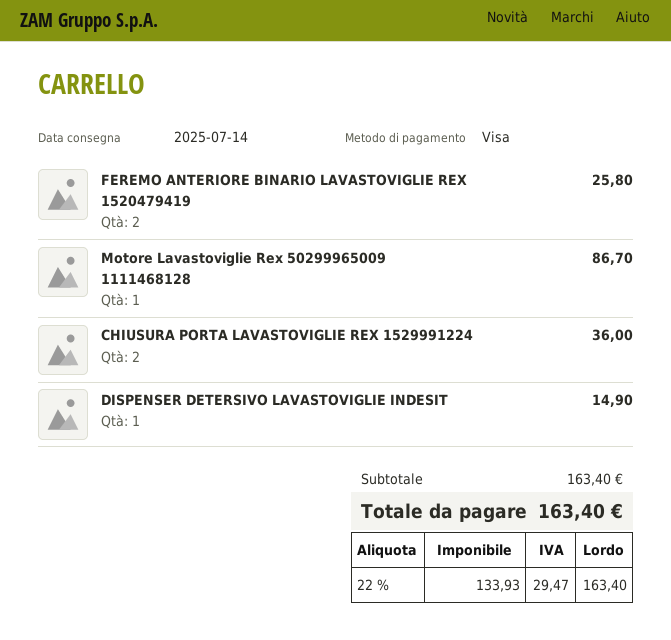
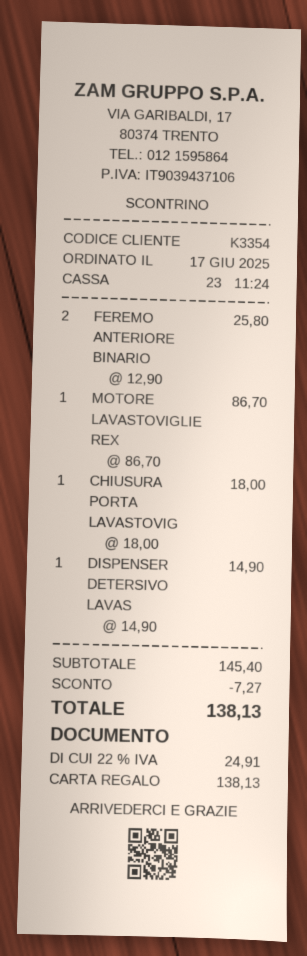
payment method: Visa -> gift card
CHIUSURA PORTA LAVASTOVIGLIE REX 1529991224: 2 for 36.00 -> 1 for 18.00
subtotal: 163.40 -> 145.40
discount: none -> 7.27
tax: 22% = 29.47 -> 22% = 24.91
total: 163.40 -> 138.13

